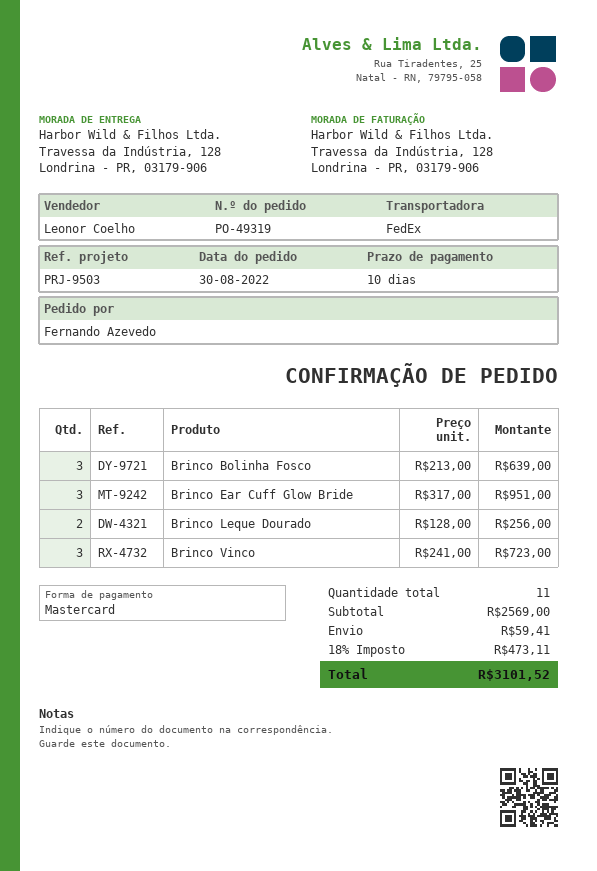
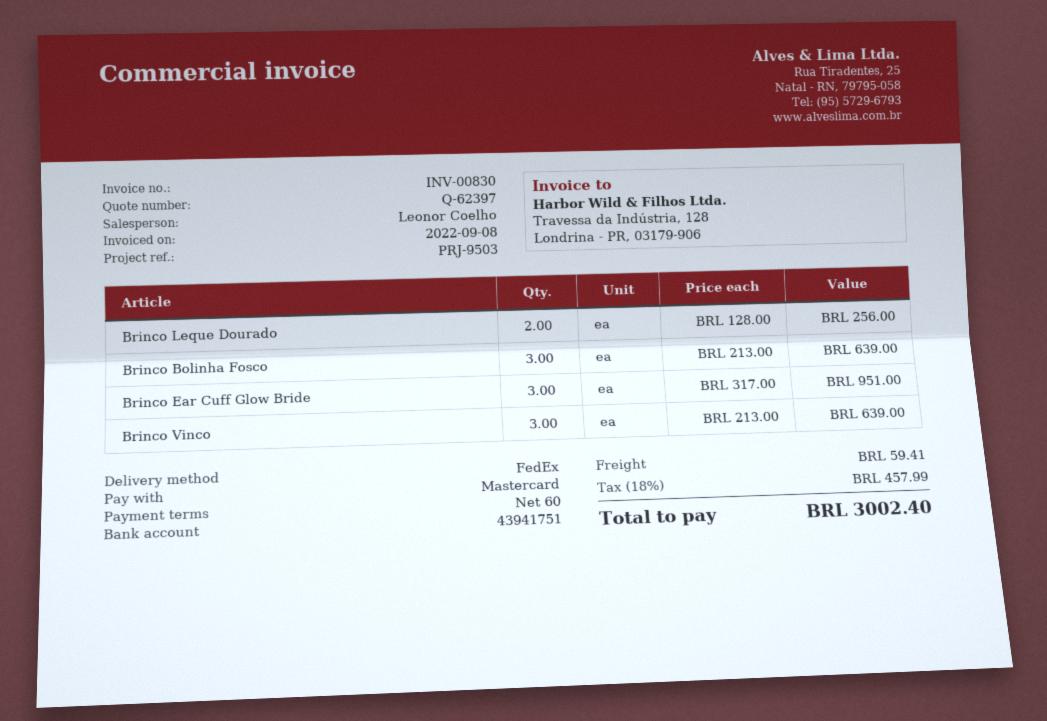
payment terms: 10 days -> 60 days
Brinco Vinco: 3 x 241.00 = 723.00 -> 3 x 213.00 = 639.00
tax: 18% = 473.11 -> 18% = 457.99
total: 3101.52 -> 3002.40

